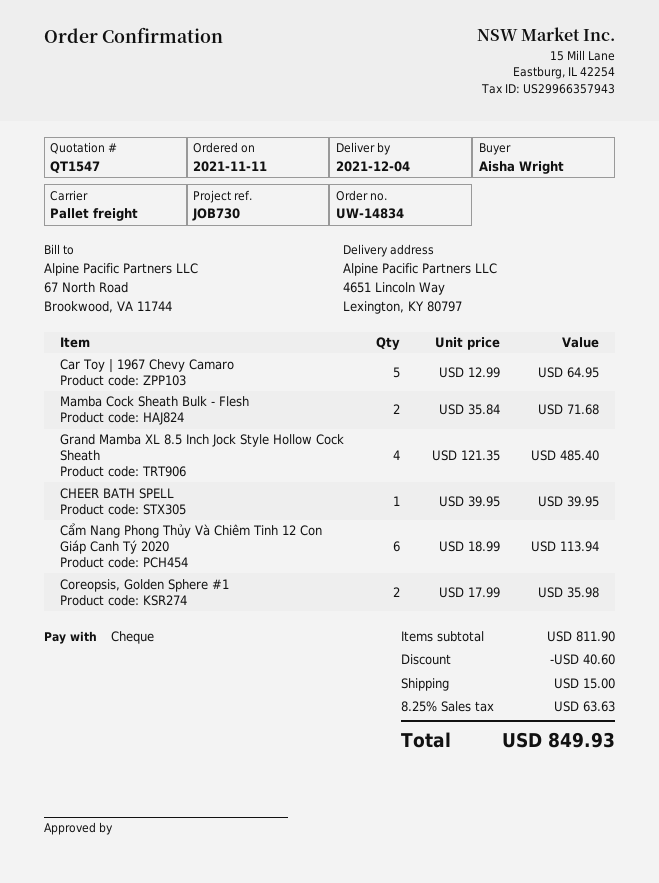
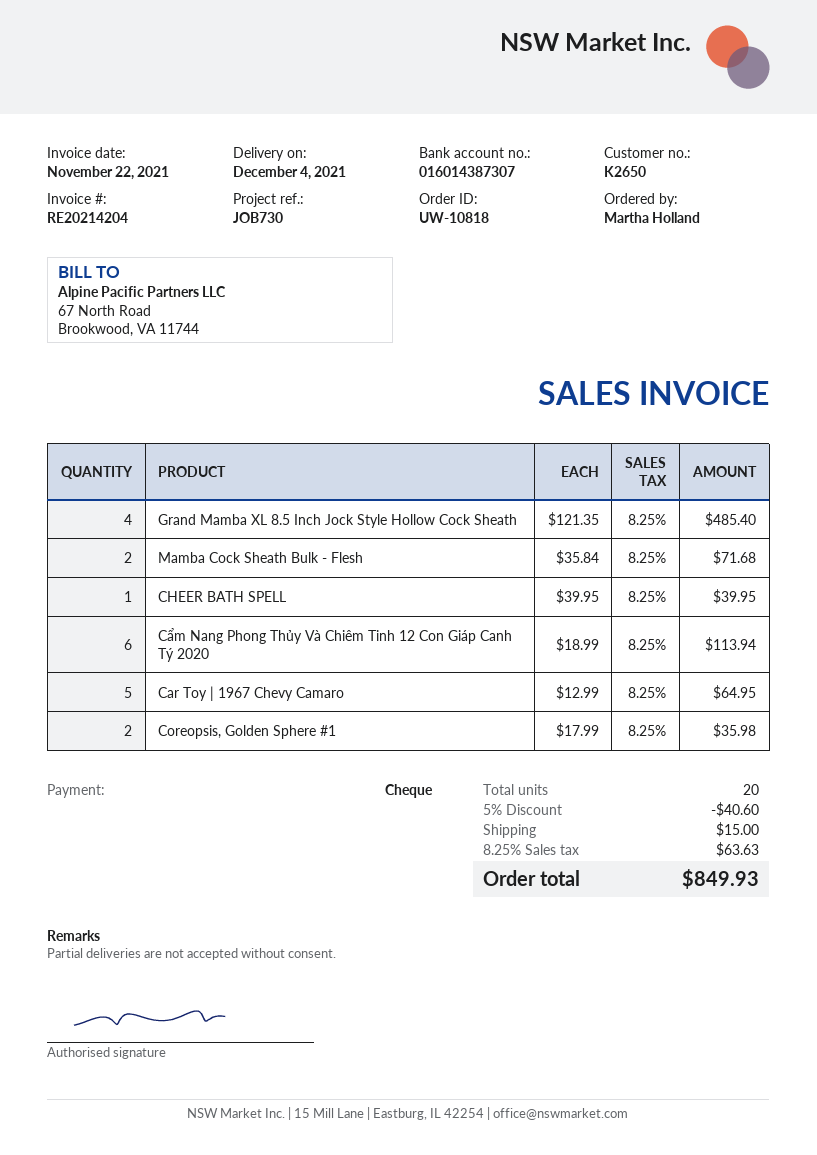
order number: UW-14834 -> UW-10818
ordered by: Aisha Wright -> Martha Holland

